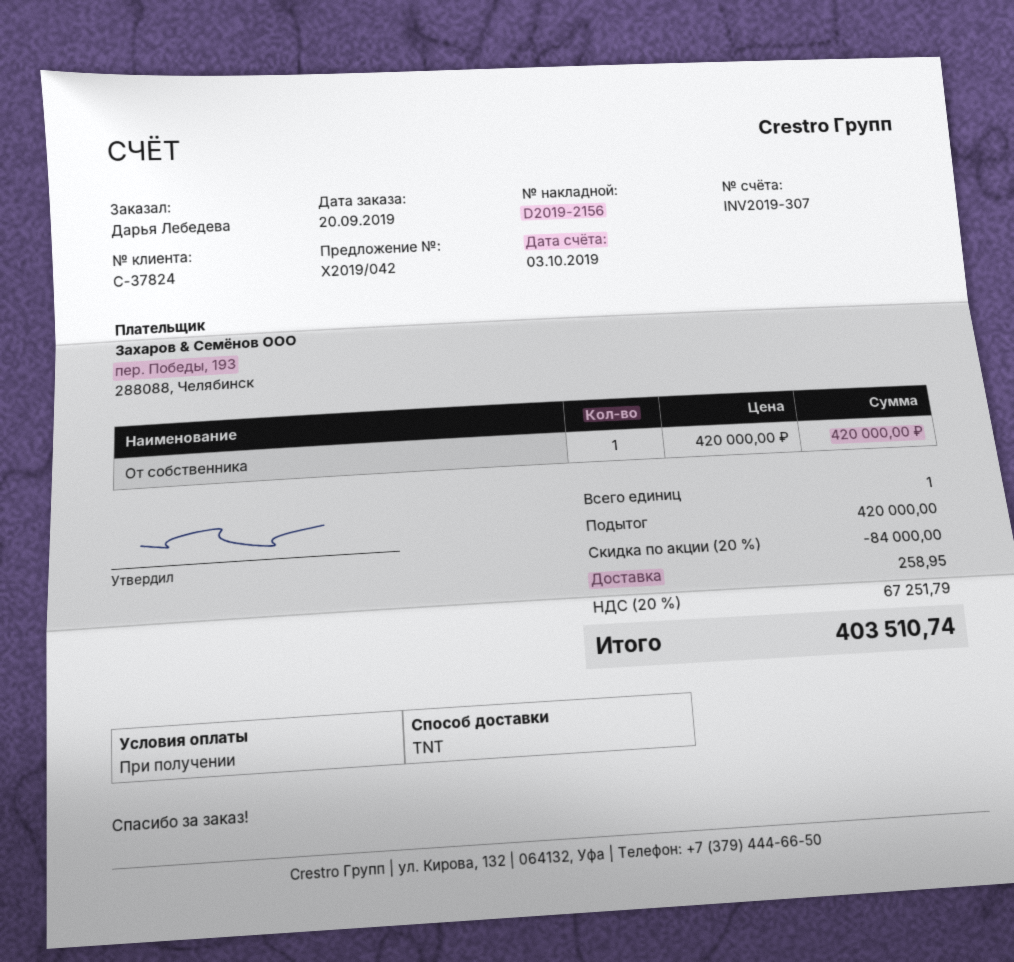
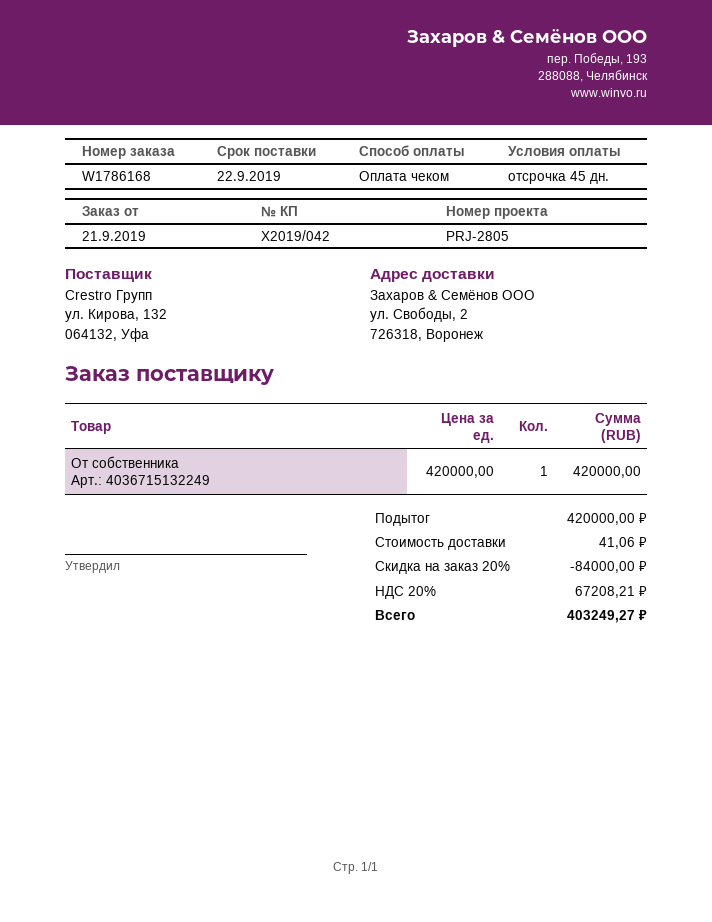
order date: 2019-09-20 -> 2019-09-21
payment terms: on receipt -> 45 days
shipping: 258.95 -> 41.06
tax: 20% = 67251.79 -> 20% = 67208.21
total: 403510.74 -> 403249.27

